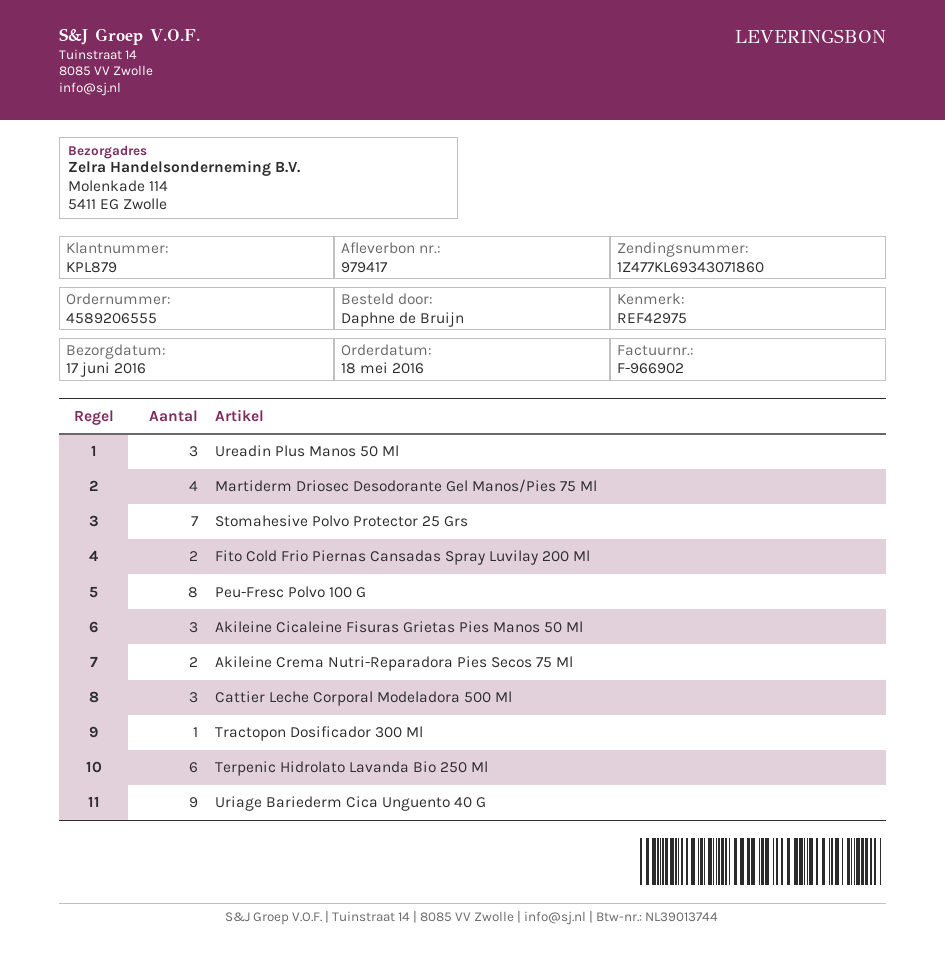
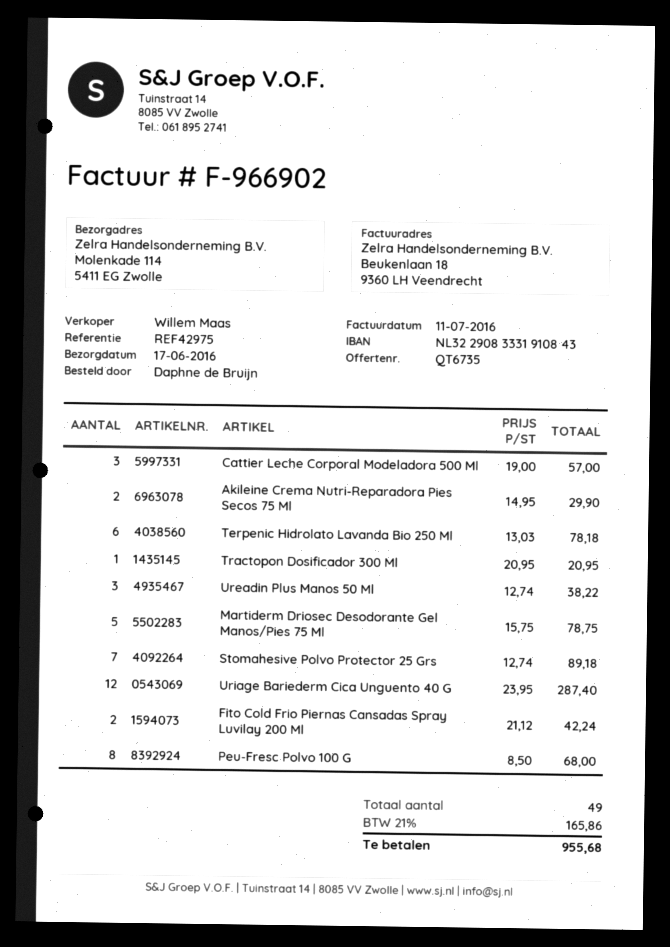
Martiderm Driosec Desodorante Gel Manos/Pies 75 Ml: 4 -> 5
Akileine Cicaleine Fisuras Grietas Pies Manos 50 Ml: 3 -> none
Uriage Bariederm Cica Unguento 40 G: 9 -> 12

